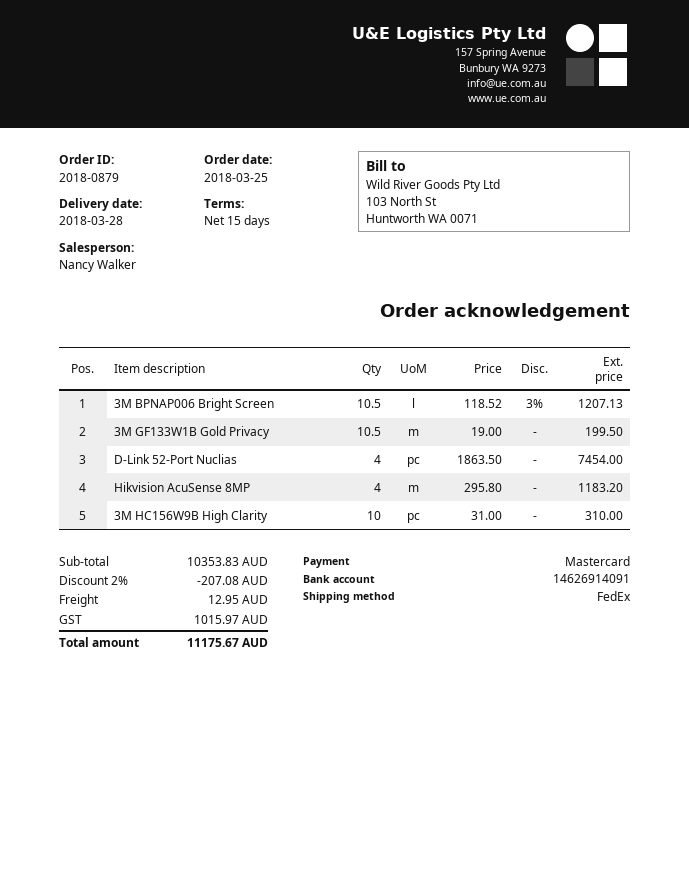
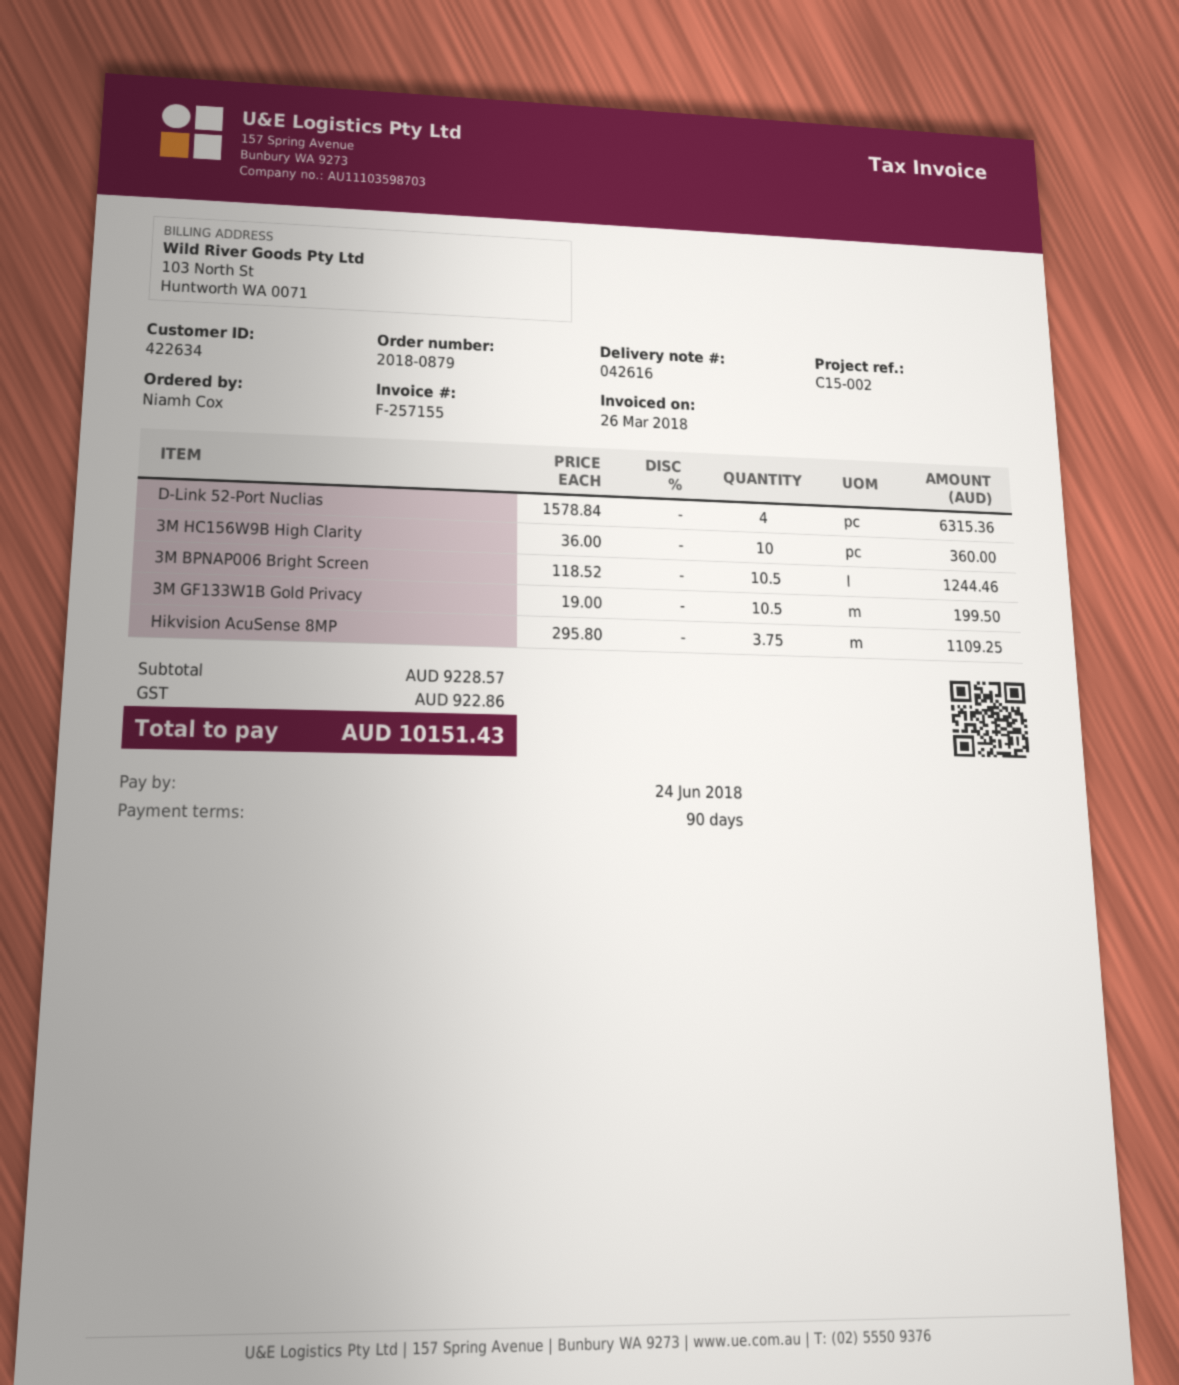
payment terms: 15 days -> 90 days
3M BPNAP006 Bright Screen: 10.5 x 118.52 - 3% = 1207.13 -> 10.5 x 118.52 = 1244.46
D-Link 52-Port Nuclias: 4 x 1863.50 = 7454.00 -> 4 x 1578.84 = 6315.36
Hikvision AcuSense 8MP: 4 x 295.80 = 1183.20 -> 3.75 x 295.80 = 1109.25
3M HC156W9B High Clarity: 10 x 31.00 = 310.00 -> 10 x 36.00 = 360.00
subtotal: 10353.83 -> 9228.57
discount: 2% = 207.08 -> none
shipping: 12.95 -> none
tax: 1015.97 -> 922.86
total: 11175.67 -> 10151.43

